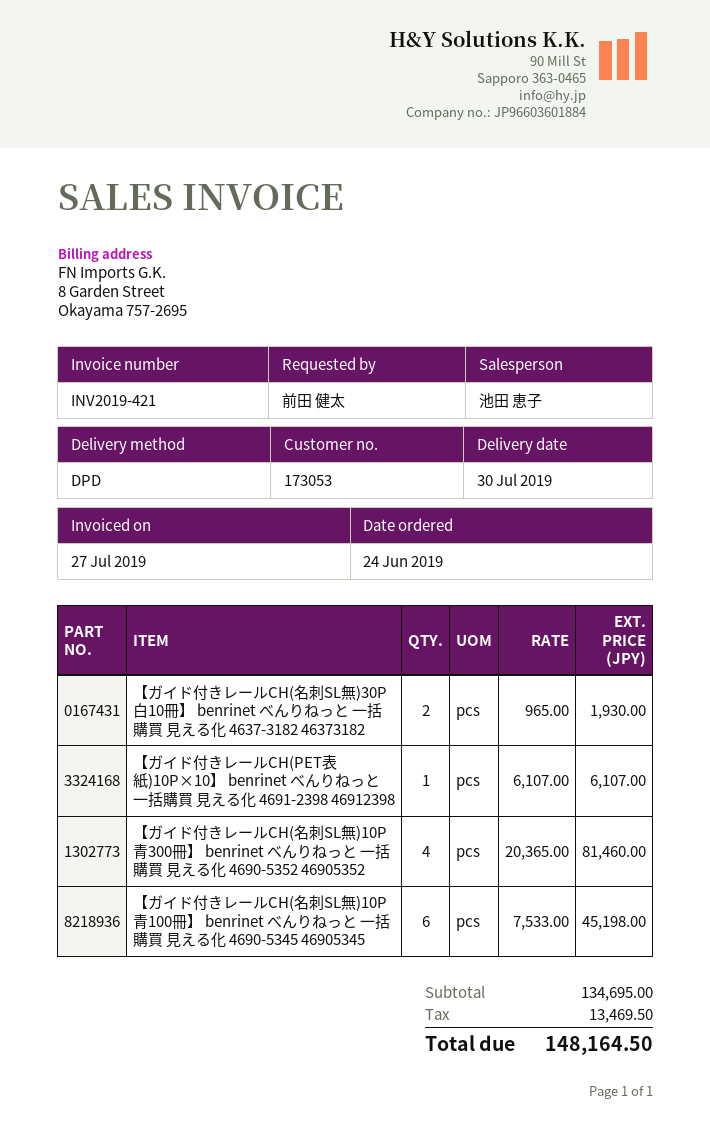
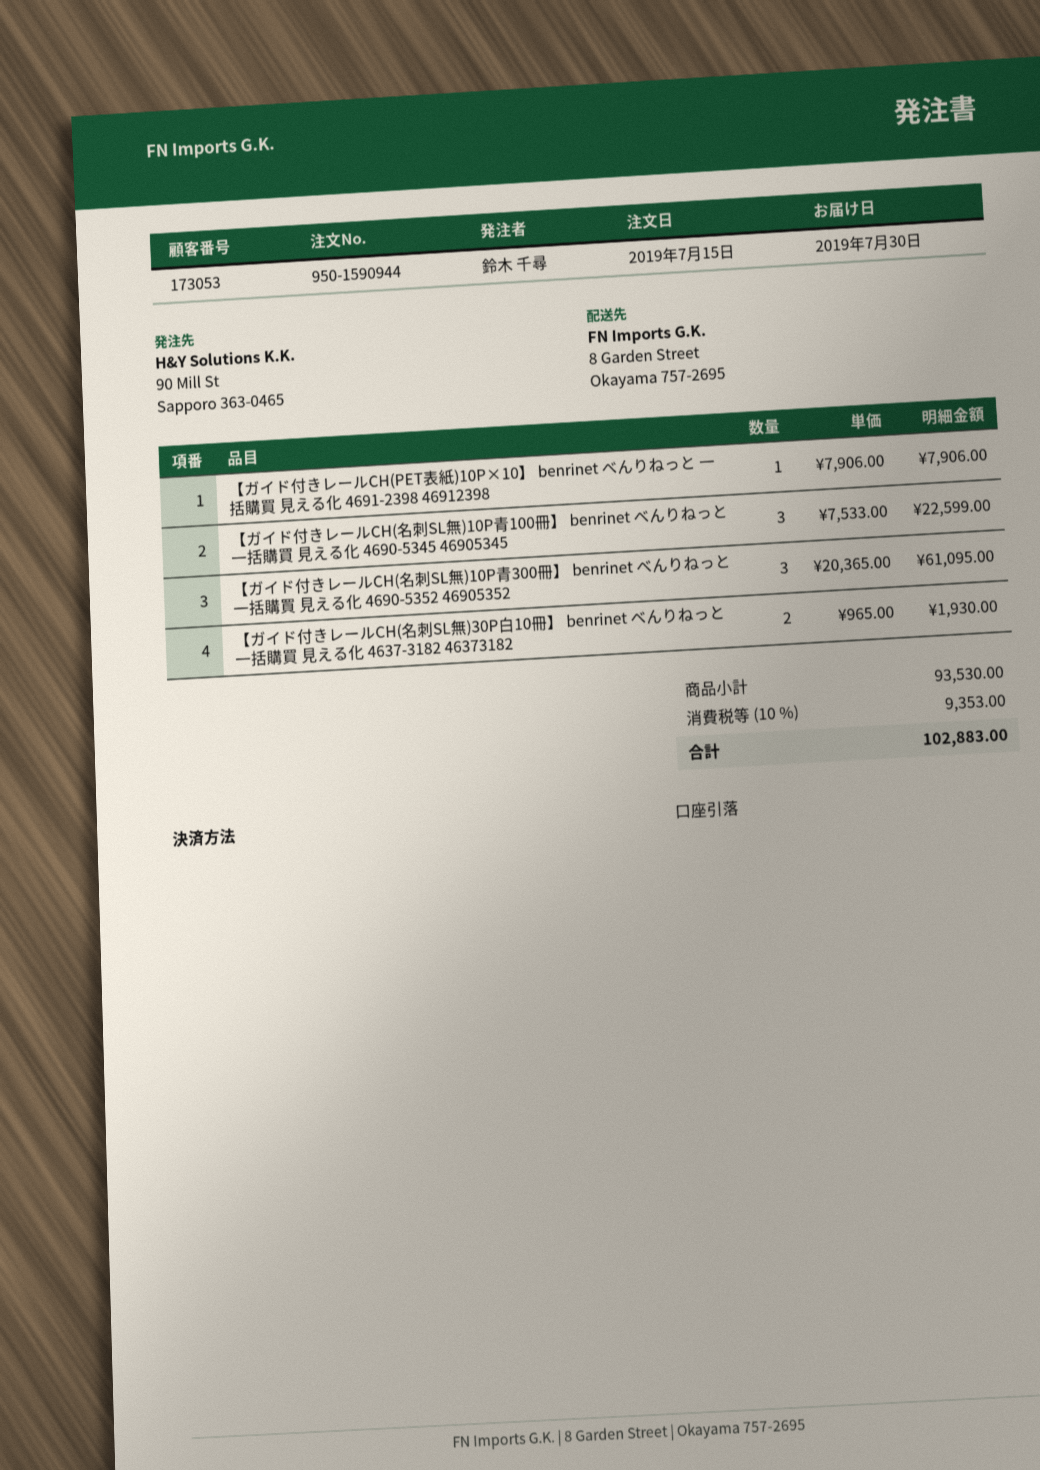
order date: 2019-06-24 -> 2019-07-15
ordered by: 前田 健太 -> 鈴木 千尋
【ガイド付きレールCH(PET表紙)10P×10】 benrinet べんりねっと 一括購買 見える化 4691-2398 46912398: 1 x 6107.00 = 6107.00 -> 1 x 7906.00 = 7906.00
【ガイド付きレールCH(名刺SL無)10P青300冊】 benrinet べんりねっと 一括購買 見える化 4690-5352 46905352: 4 x 20365.00 = 81460.00 -> 3 x 20365.00 = 61095.00
【ガイド付きレールCH(名刺SL無)10P青100冊】 benrinet べんりねっと 一括購買 見える化 4690-5345 46905345: 6 x 7533.00 = 45198.00 -> 3 x 7533.00 = 22599.00
subtotal: 134695.00 -> 93530.00
tax: 13469.50 -> 9353.00
total: 148164.50 -> 102883.00

